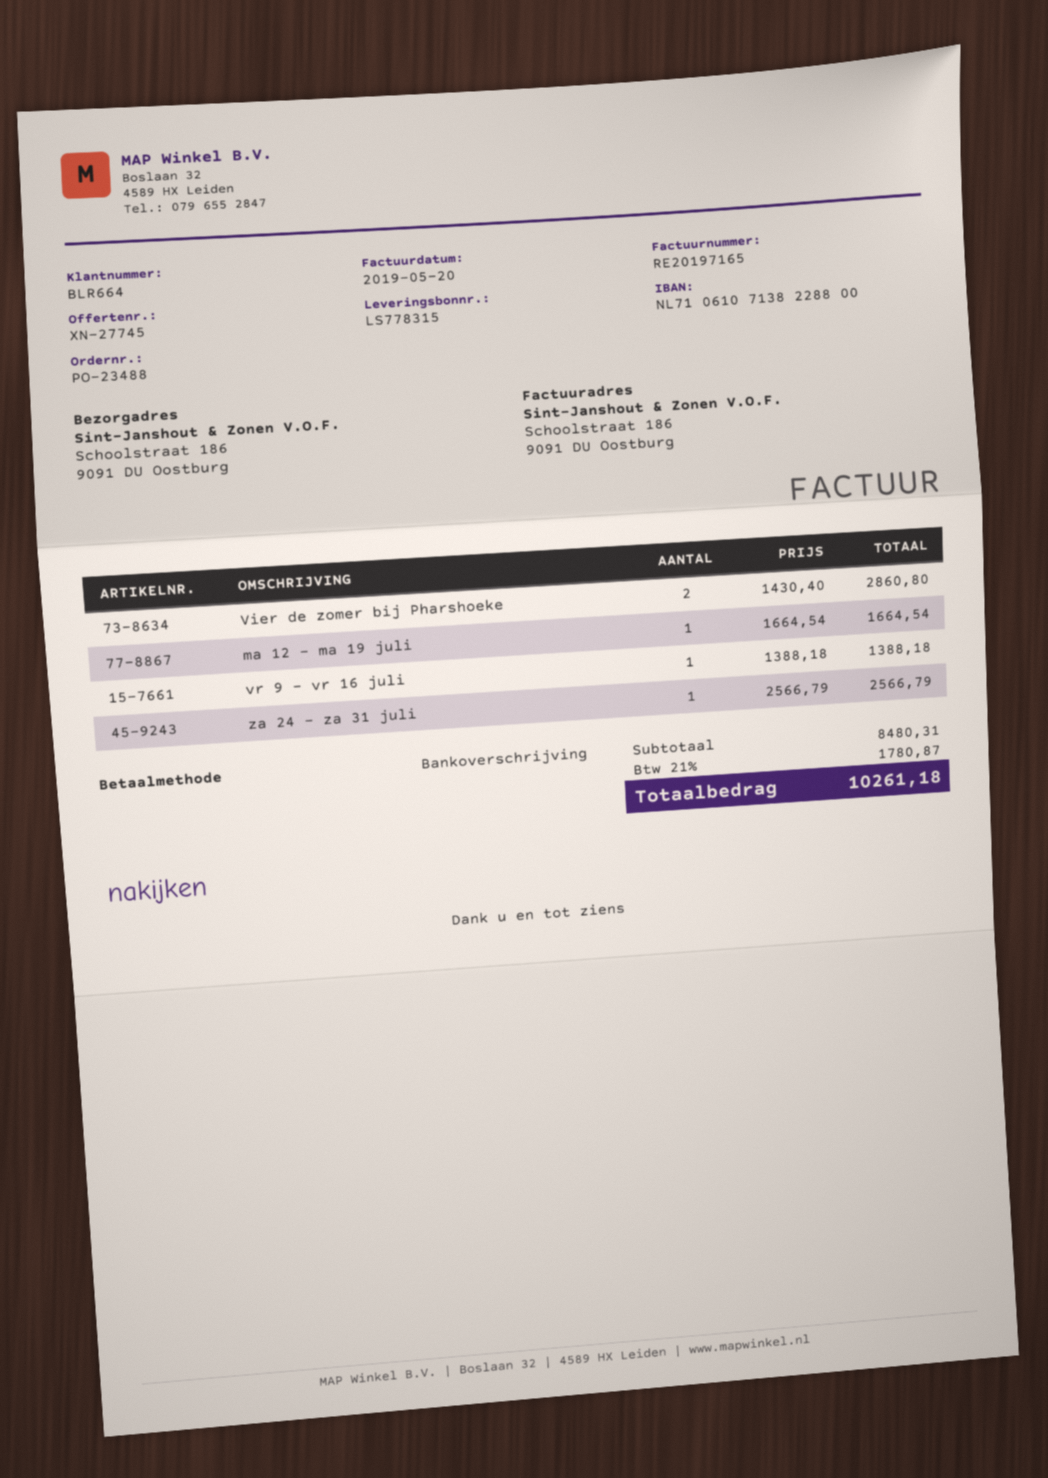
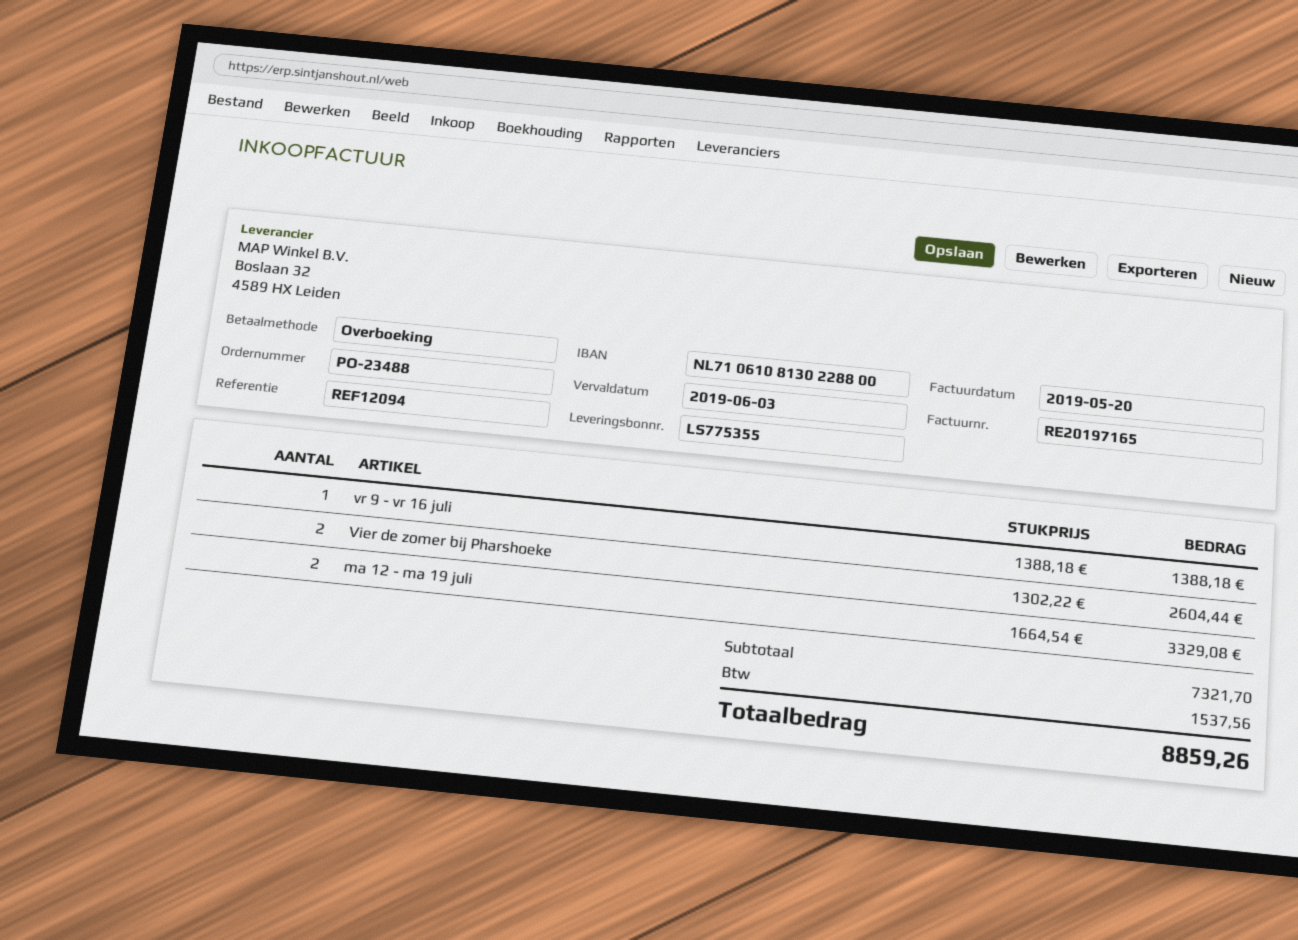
delivery note number: LS778315 -> LS775355
bank account: NL7106107138228800 -> NL7106108130228800
Vier de zomer bij Pharshoeke: 2 x 1430.40 = 2860.80 -> 2 x 1302.22 = 2604.44
ma 12 - ma 19 juli: 1 x 1664.54 = 1664.54 -> 2 x 1664.54 = 3329.08
za 24 - za 31 juli: 1 x 2566.79 = 2566.79 -> none
subtotal: 8480.31 -> 7321.70
tax: 1780.87 -> 1537.56
total: 10261.18 -> 8859.26

